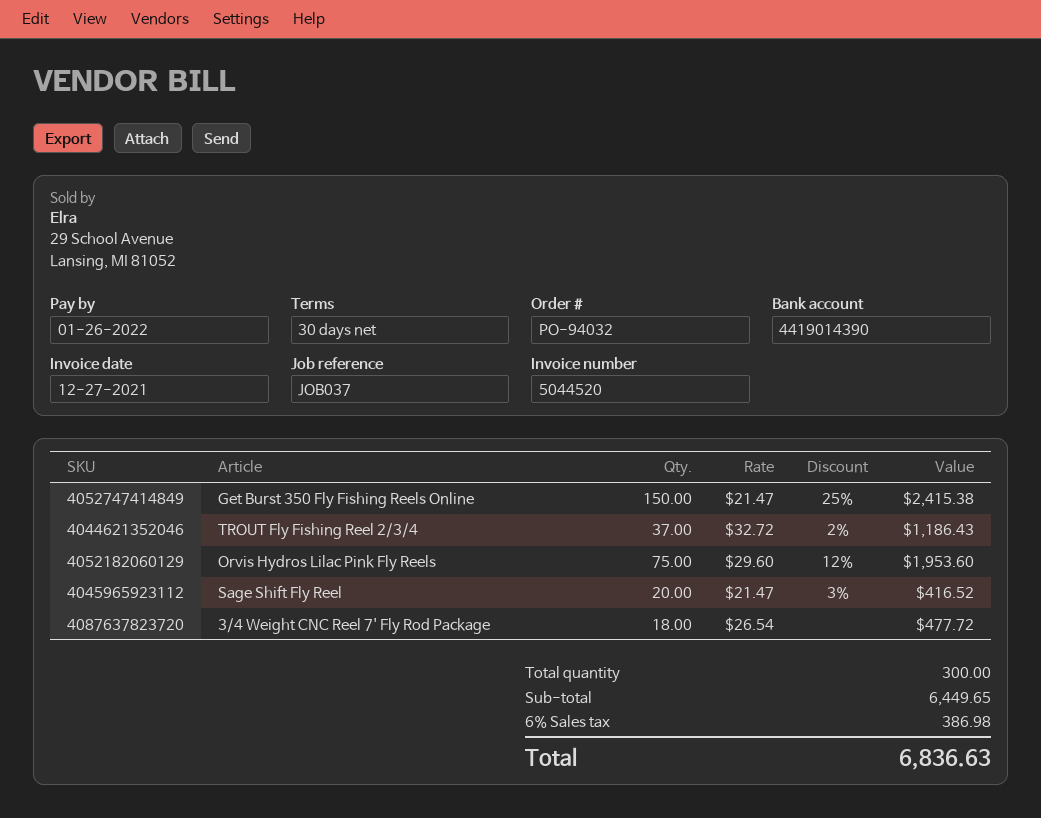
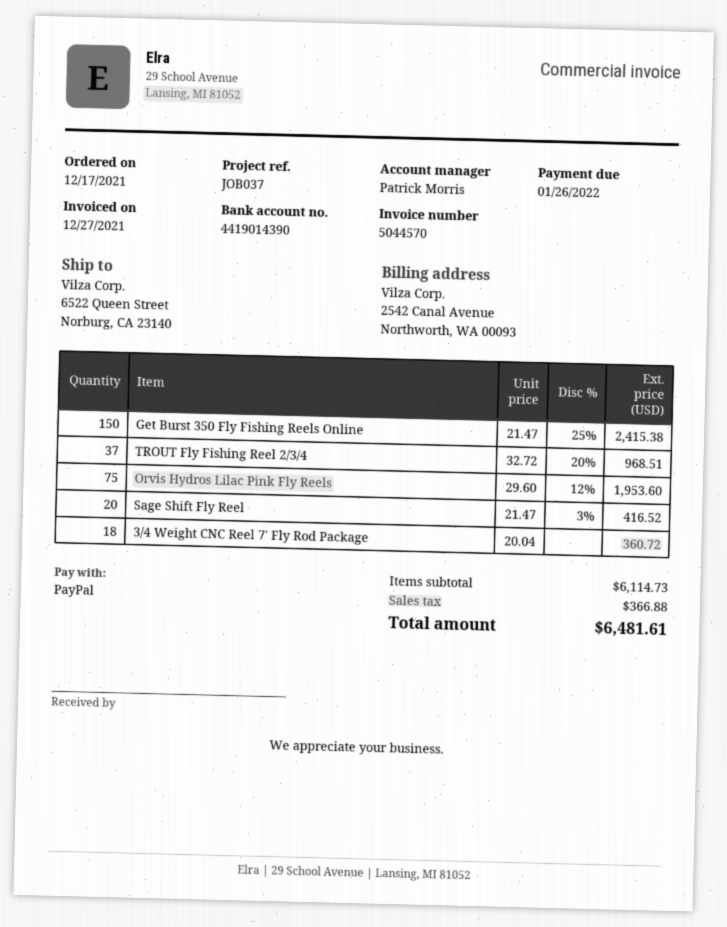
invoice number: 5044520 -> 5044570
TROUT Fly Fishing Reel 2/3/4: 37 x 32.72 - 2% = 1186.43 -> 37 x 32.72 - 20% = 968.51
3/4 Weight CNC Reel 7' Fly Rod Package: 18 x 26.54 = 477.72 -> 18 x 20.04 = 360.72
subtotal: 6449.65 -> 6114.73
tax: 386.98 -> 366.88
total: 6836.63 -> 6481.61

